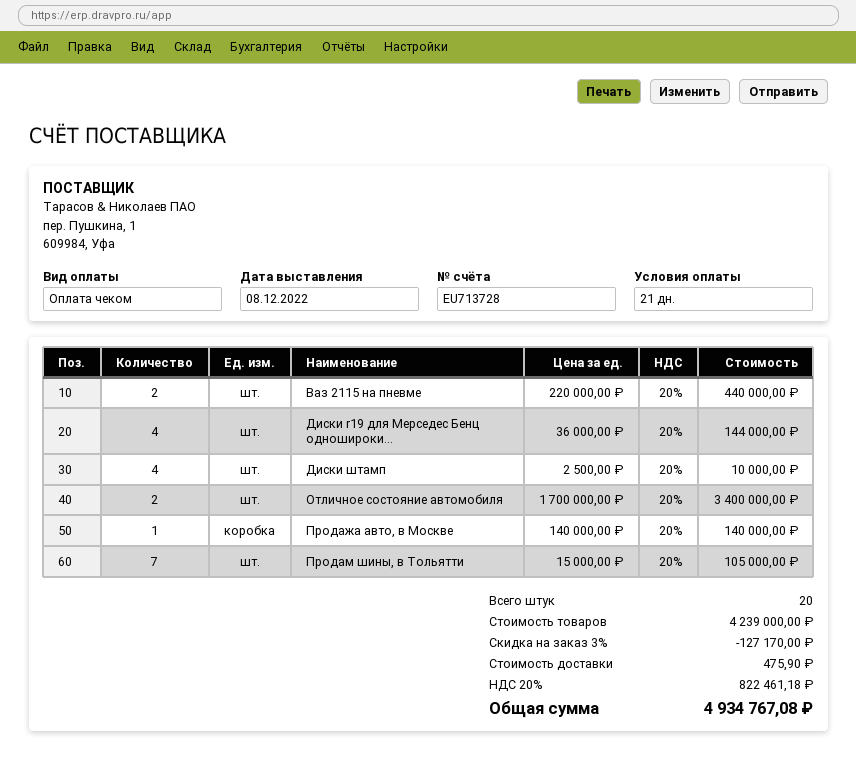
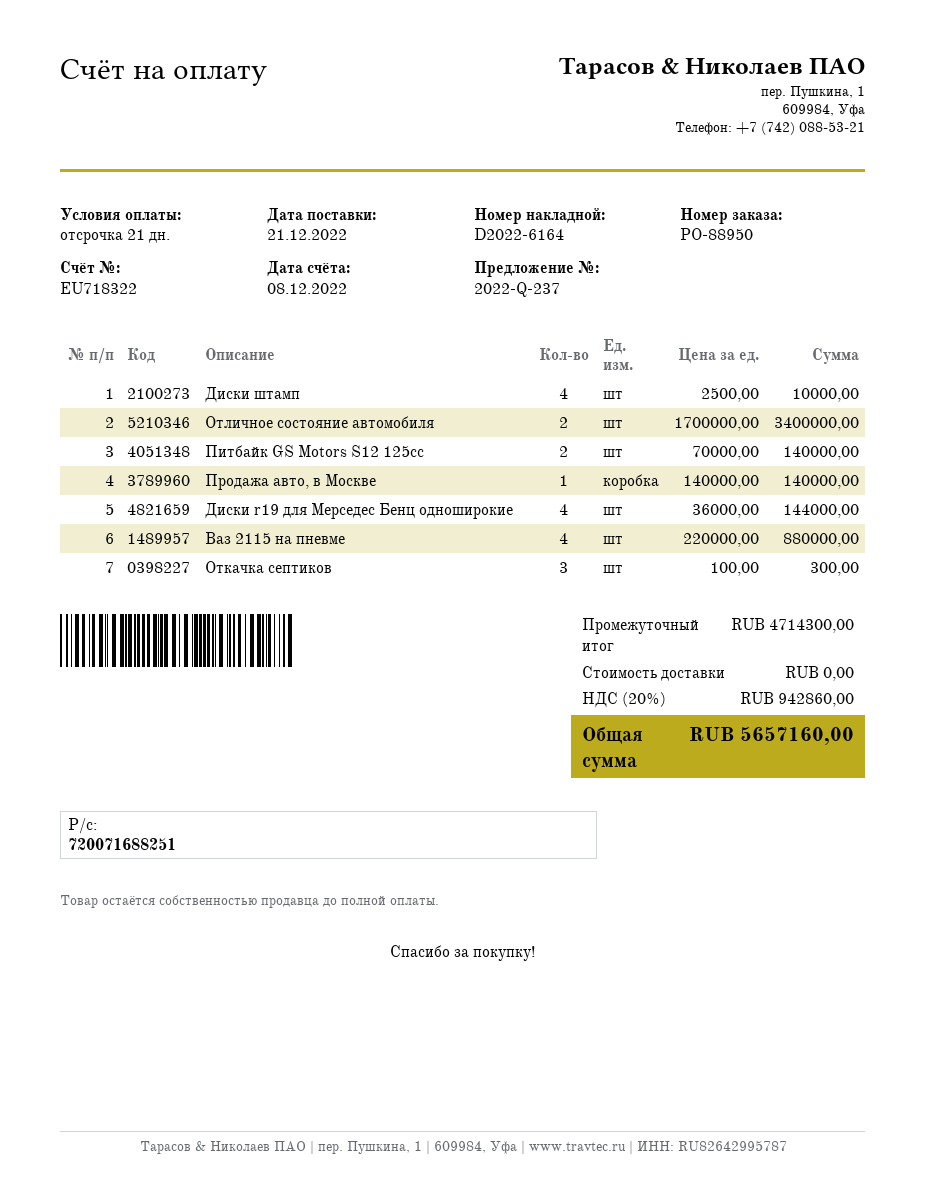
invoice number: EU713728 -> EU718322
Ваз 2115 на пневме: 2 x 220000.00 = 440000.00 -> 4 x 220000.00 = 880000.00
Продам шины, в Тольятти: 7 x 15000.00 = 105000.00 -> none
Питбайк GS Motors S12 125cc: none -> 2 x 70000.00 = 140000.00
Откачка септиков: none -> 3 x 100.00 = 300.00
subtotal: 4239000.00 -> 4714300.00
discount: 3% = 127170.00 -> none
shipping: 475.90 -> 0.00
tax: 20% = 822461.18 -> 20% = 942860.00
total: 4934767.08 -> 5657160.00

